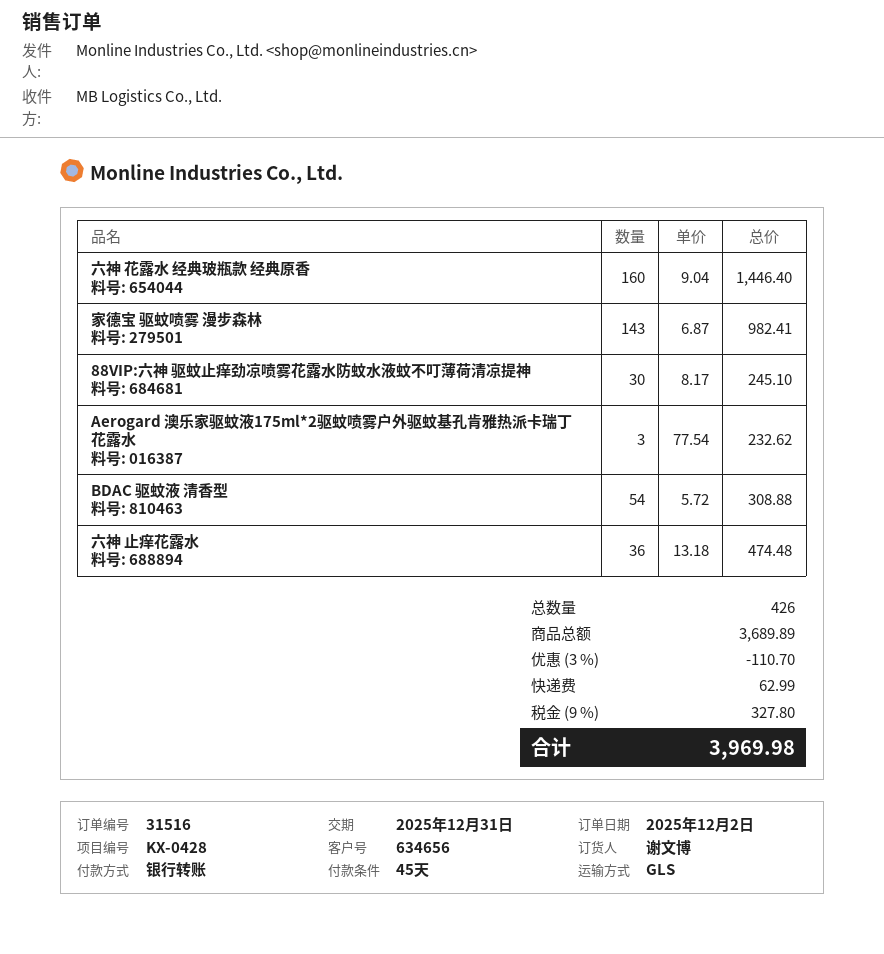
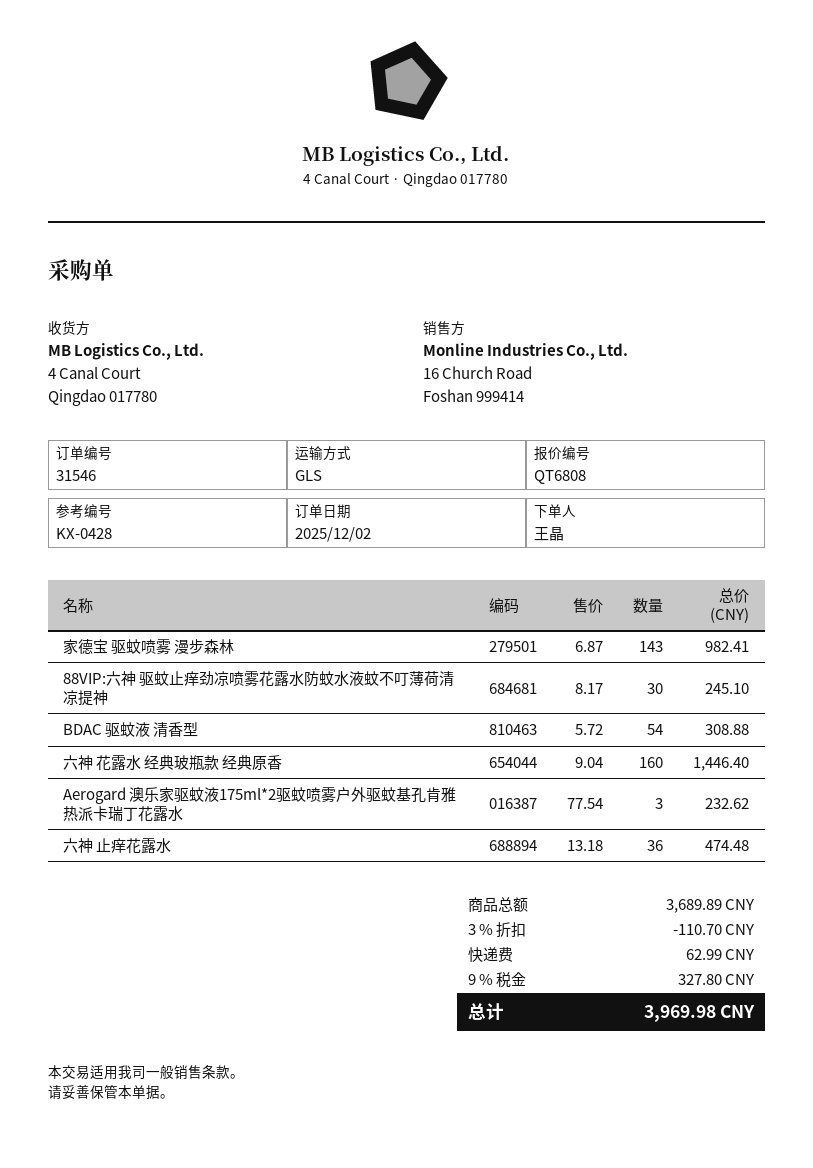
order number: 31516 -> 31546
ordered by: 谢文博 -> 王晶

